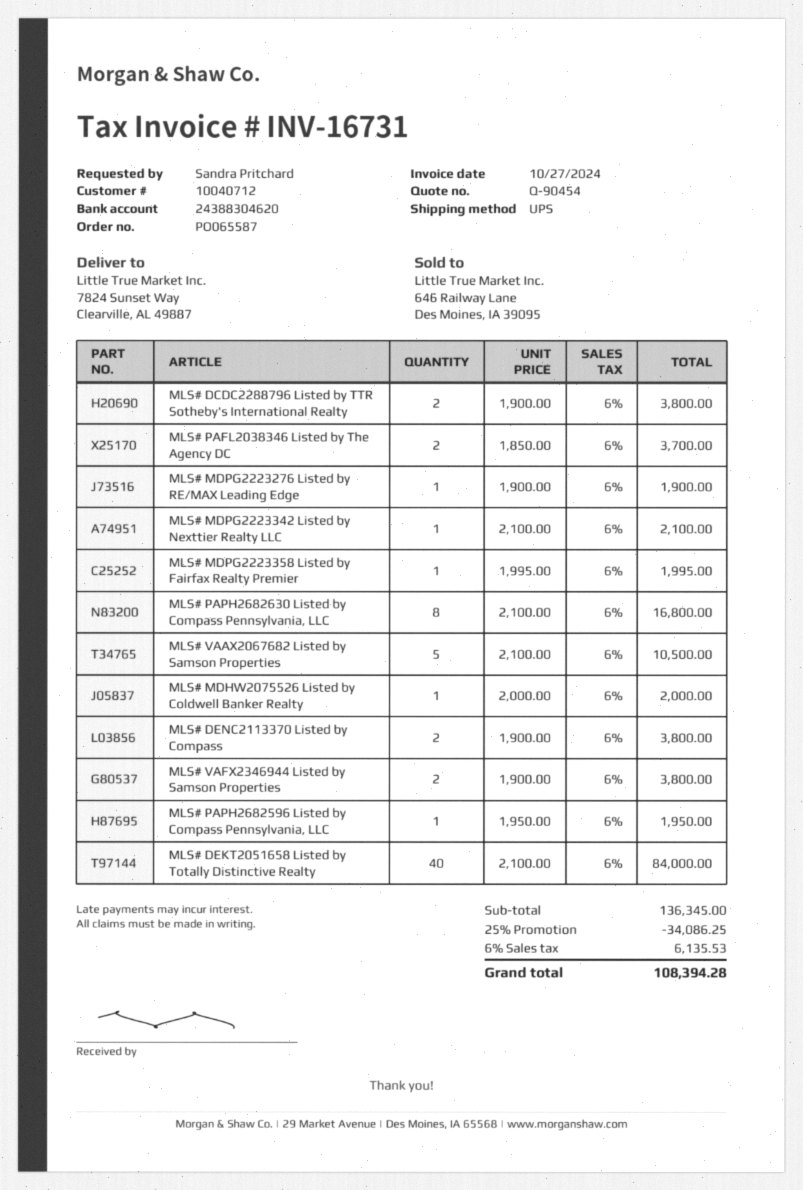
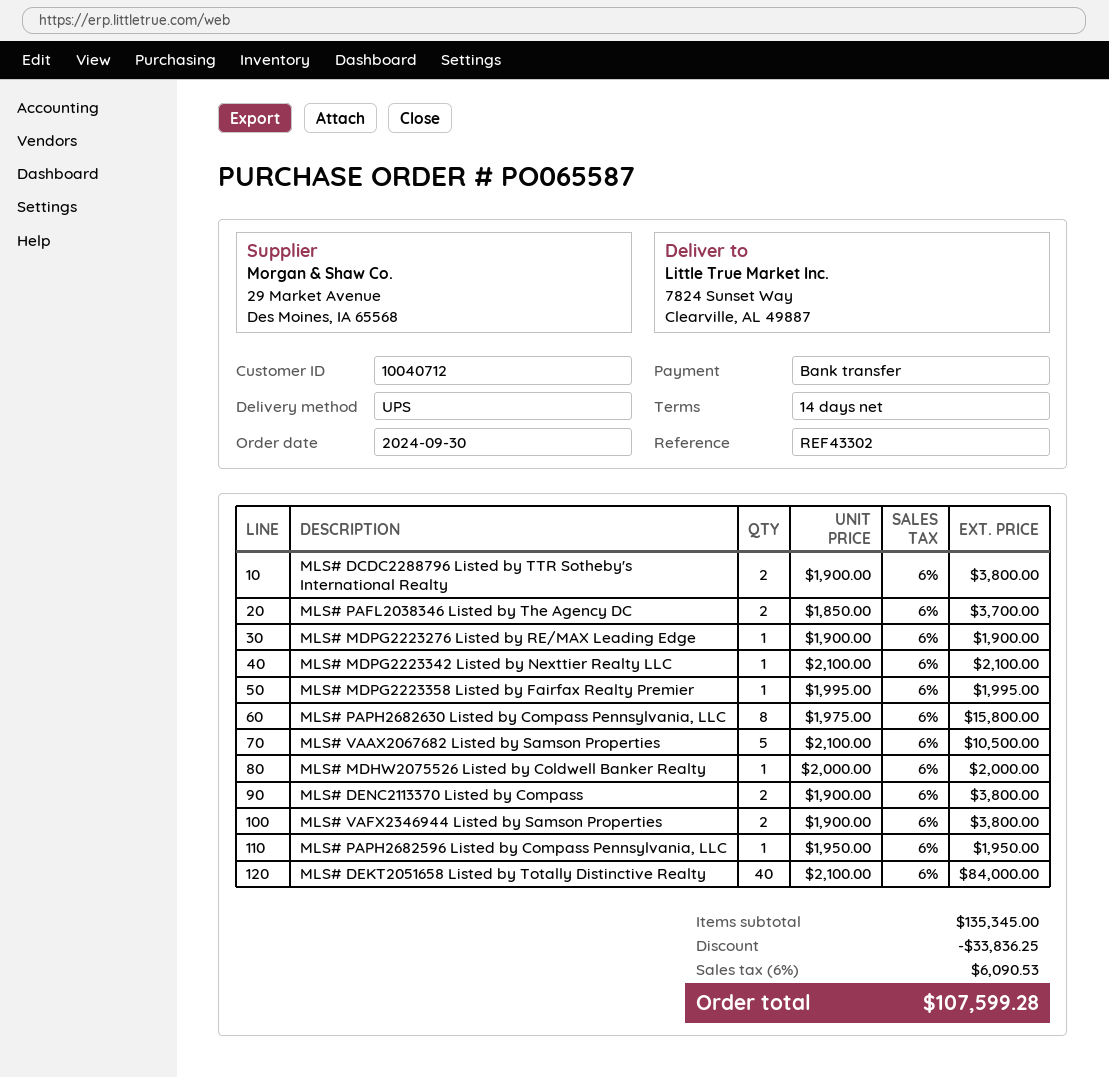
MLS# PAPH2682630 Listed by Compass Pennsylvania, LLC: 8 x 2100.00 = 16800.00 -> 8 x 1975.00 = 15800.00
subtotal: 136345.00 -> 135345.00
discount: 34086.25 -> 33836.25
tax: 6% = 6135.53 -> 6% = 6090.53
total: 108394.28 -> 107599.28

